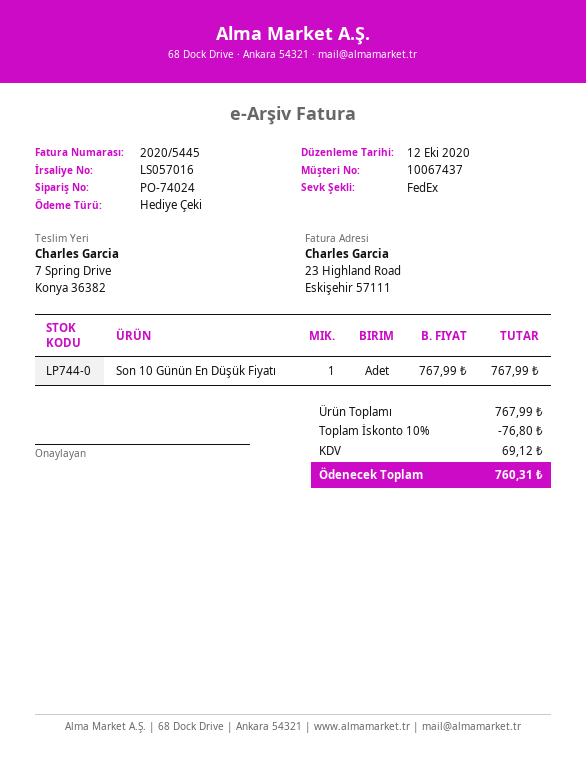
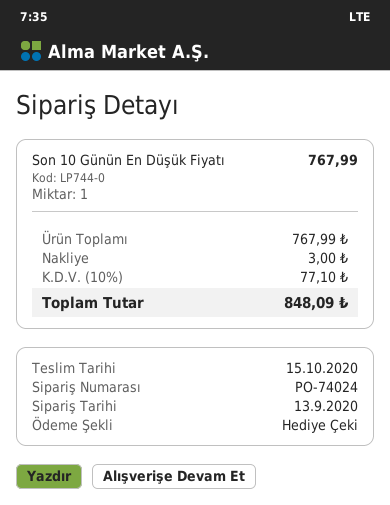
discount: 10% = 76.80 -> none
shipping: none -> 3.00
tax: 69.12 -> 77.10
total: 760.31 -> 848.09

